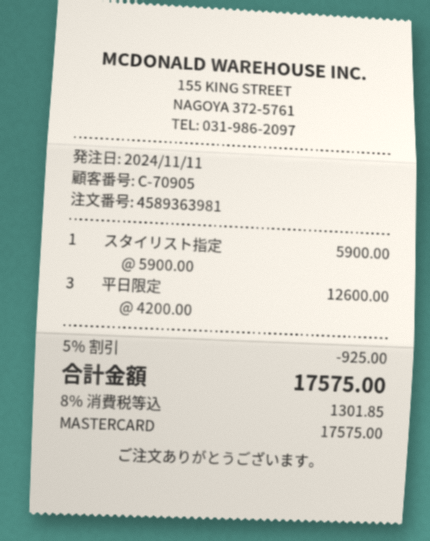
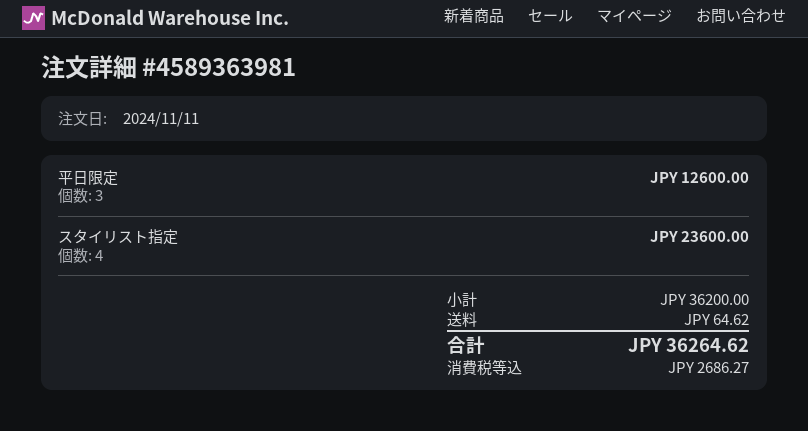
スタイリスト指定: 1 for 5900.00 -> 4 for 23600.00
discount: 5% = 925.00 -> none
shipping: none -> 64.62
tax: 1301.85 -> 2686.27
total: 17575.00 -> 36264.62

